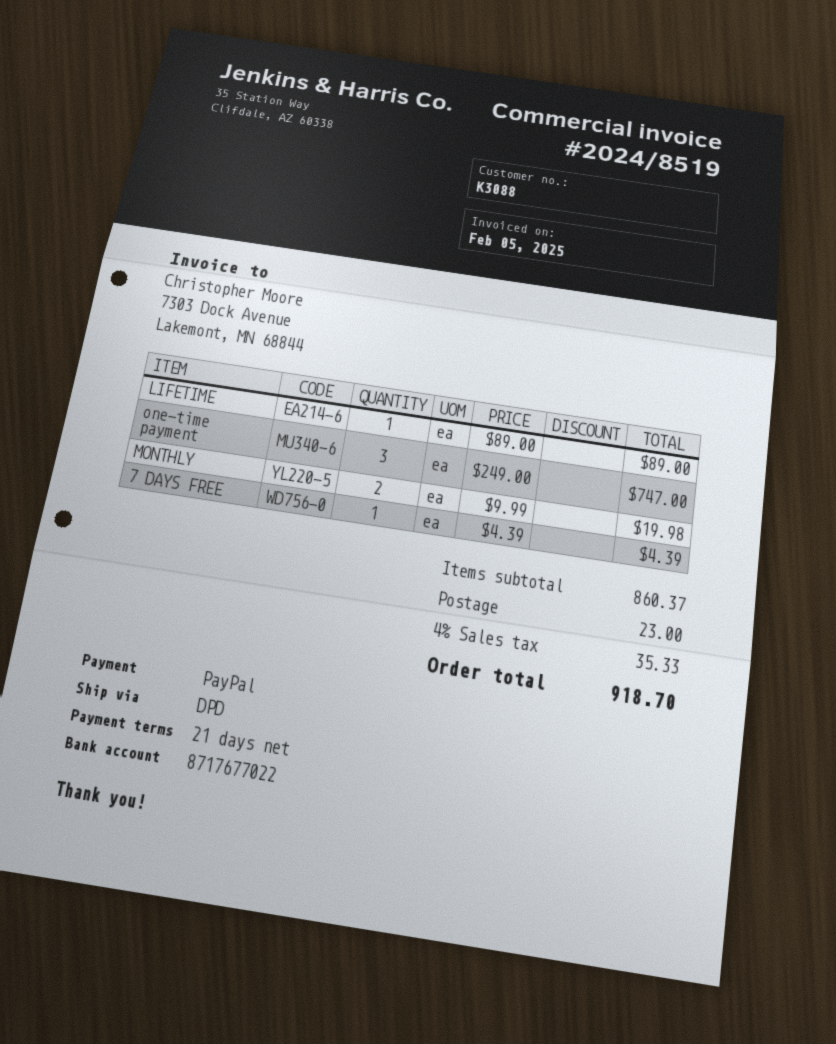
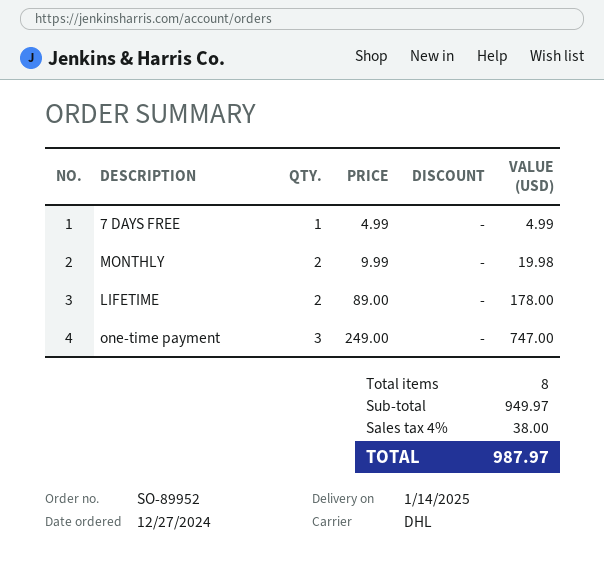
shipping method: DPD -> DHL
LIFETIME: 1 x 89.00 = 89.00 -> 2 x 89.00 = 178.00
7 DAYS FREE: 1 x 4.39 = 4.39 -> 1 x 4.99 = 4.99
subtotal: 860.37 -> 949.97
shipping: 23.00 -> none
tax: 4% = 35.33 -> 4% = 38.00
total: 918.70 -> 987.97

